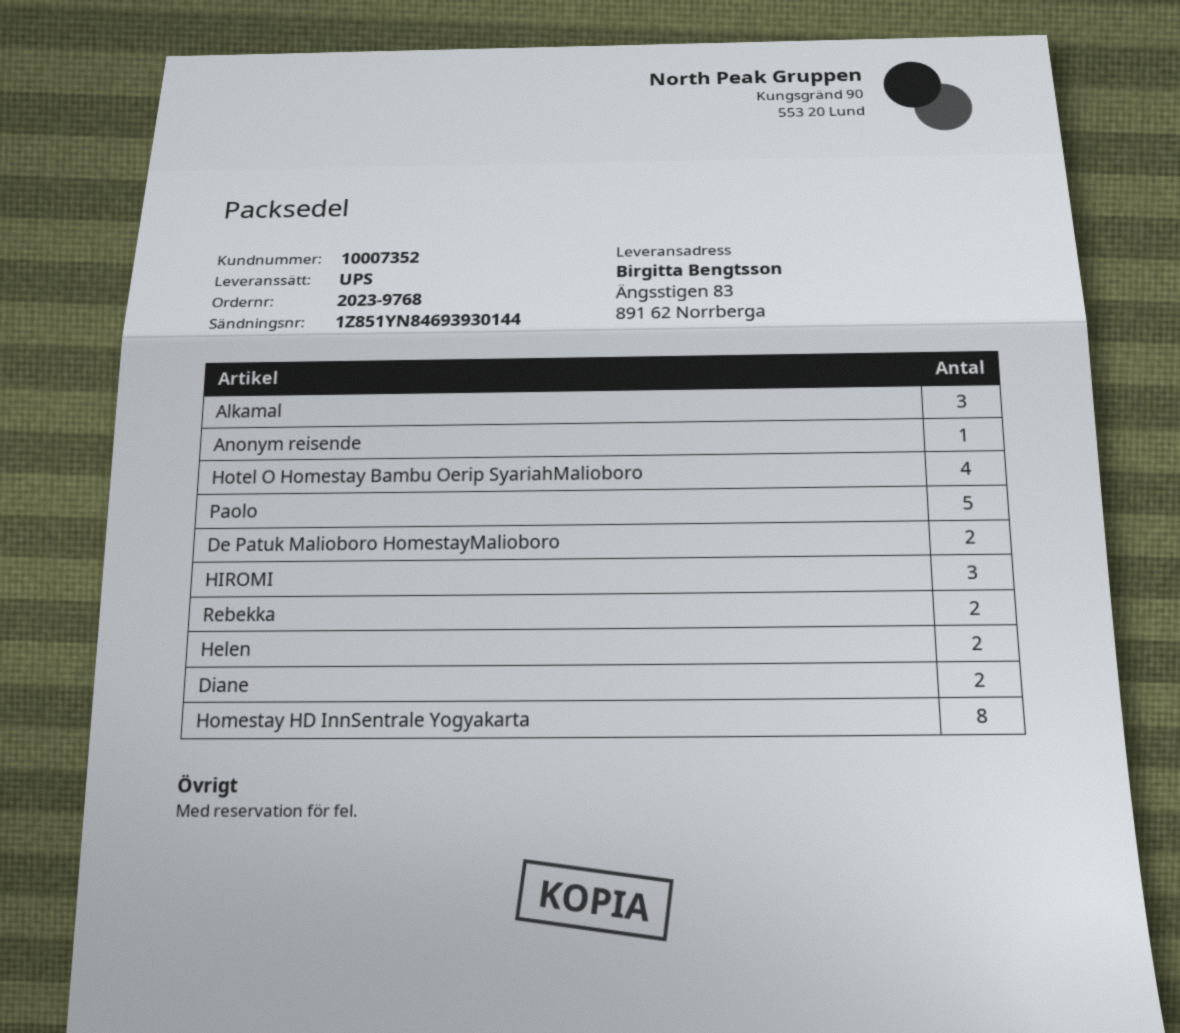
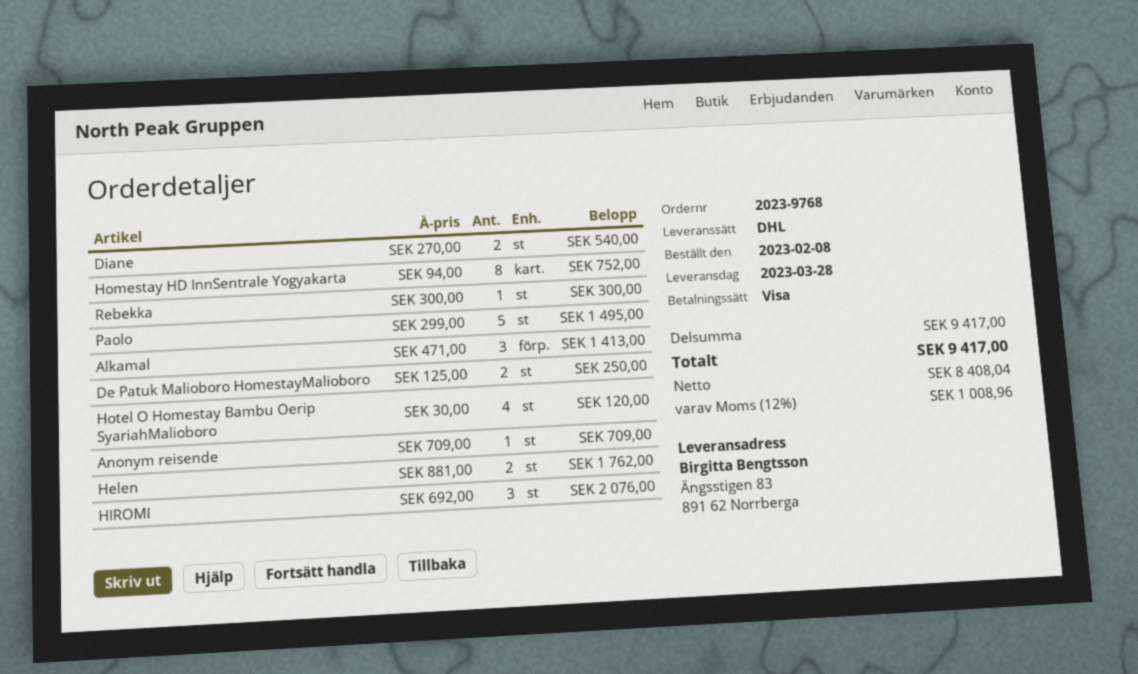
shipping method: UPS -> DHL
Rebekka: 2 -> 1

